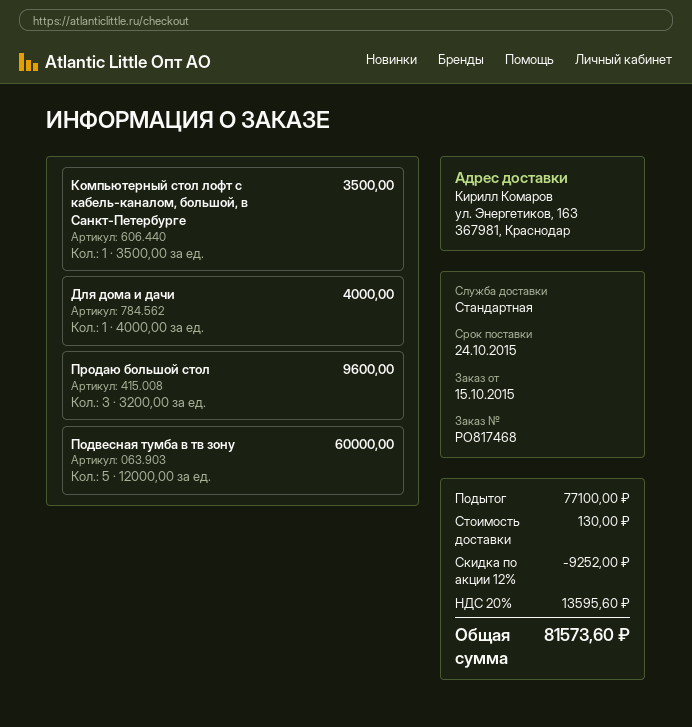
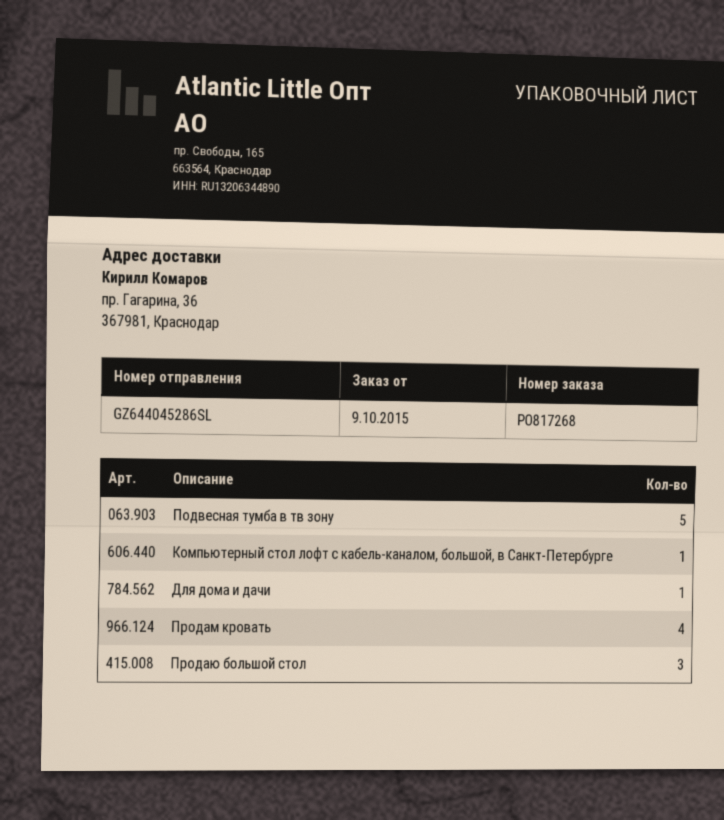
order number: PO817468 -> PO817268
order date: 2015-10-15 -> 2015-10-09
ship to: ул. Энергетиков, 163, 367981, Краснодар -> пр. Гагарина, 36, 367981, Краснодар
Продам кровать: none -> 4

